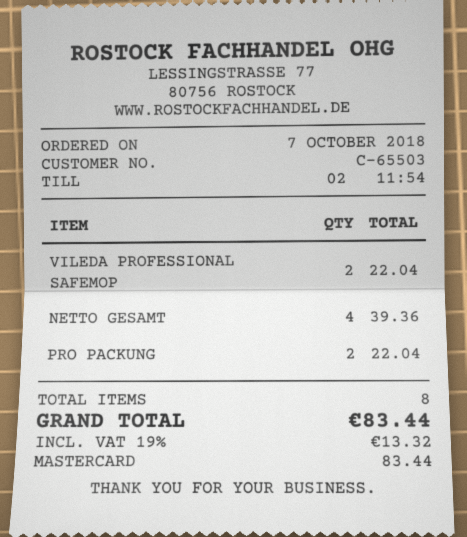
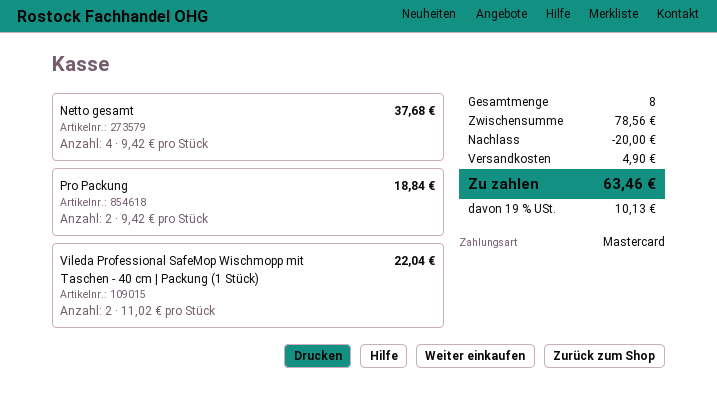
NETTO GESAMT: 4 for 39.36 -> 4 for 37.68
PRO PACKUNG: 2 for 22.04 -> 2 for 18.84
discount: none -> 20.00
shipping: none -> 4.90
tax: 19% = 13.32 -> 19% = 10.13
total: 83.44 -> 63.46

